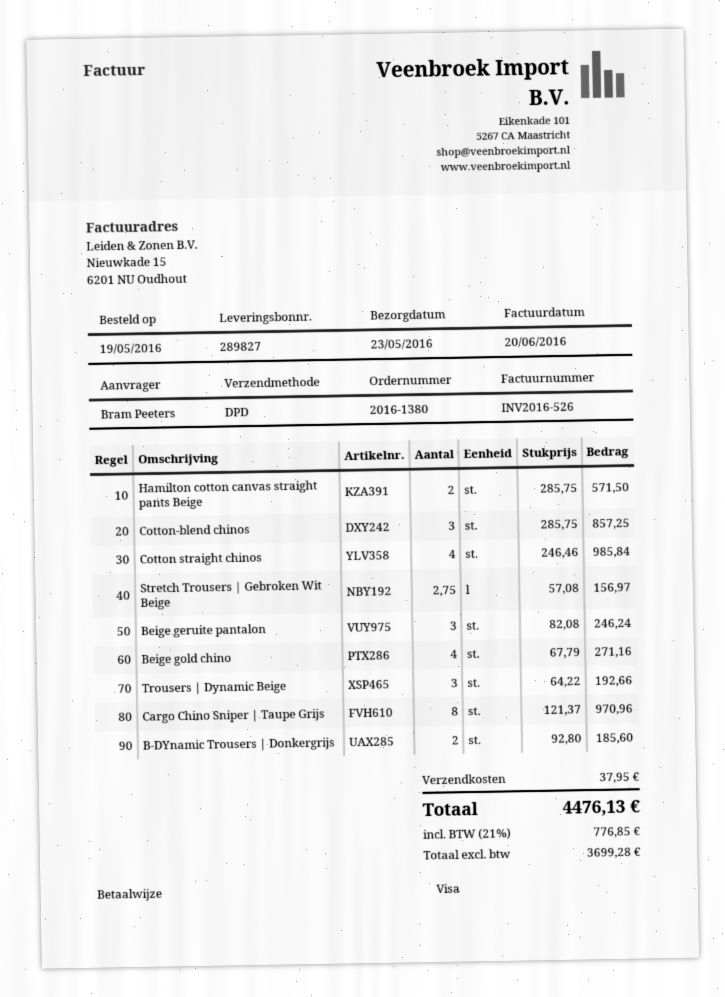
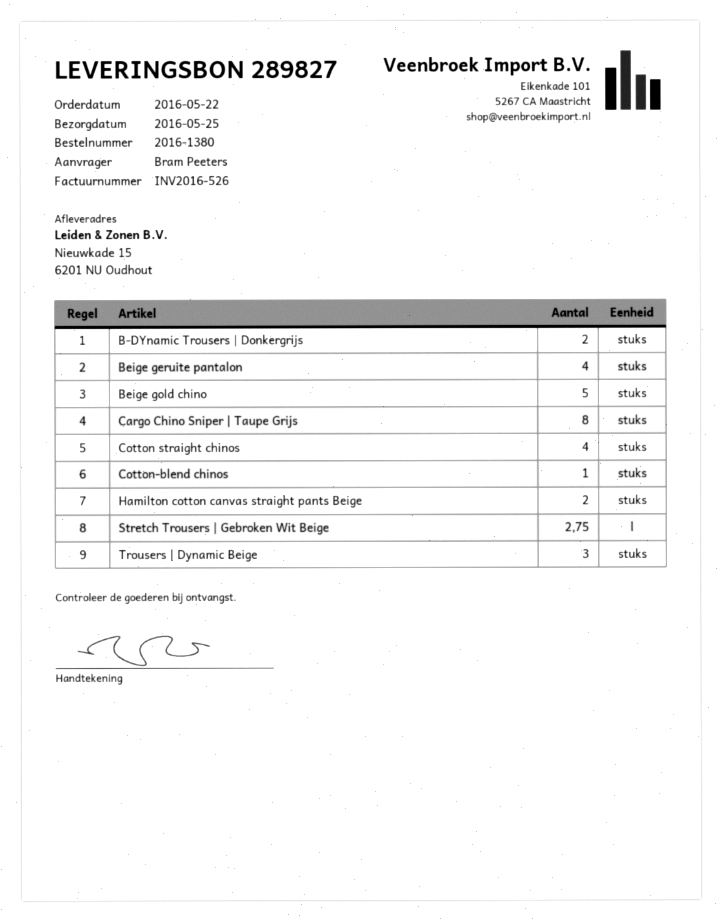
order date: 2016-05-19 -> 2016-05-22
delivery date: 2016-05-23 -> 2016-05-25
Cotton-blend chinos: 3 -> 1
Beige geruite pantalon: 3 -> 4
Beige gold chino: 4 -> 5

